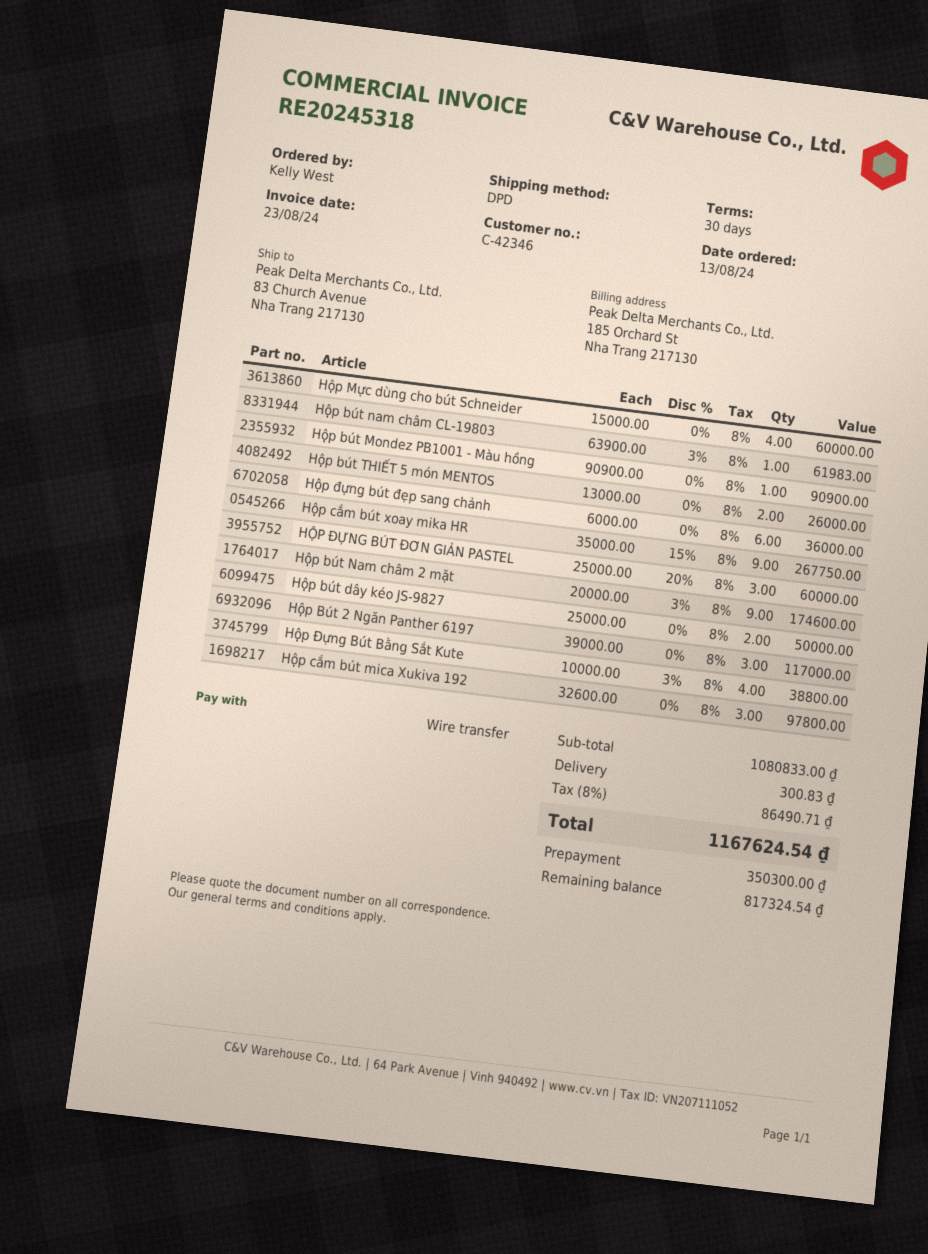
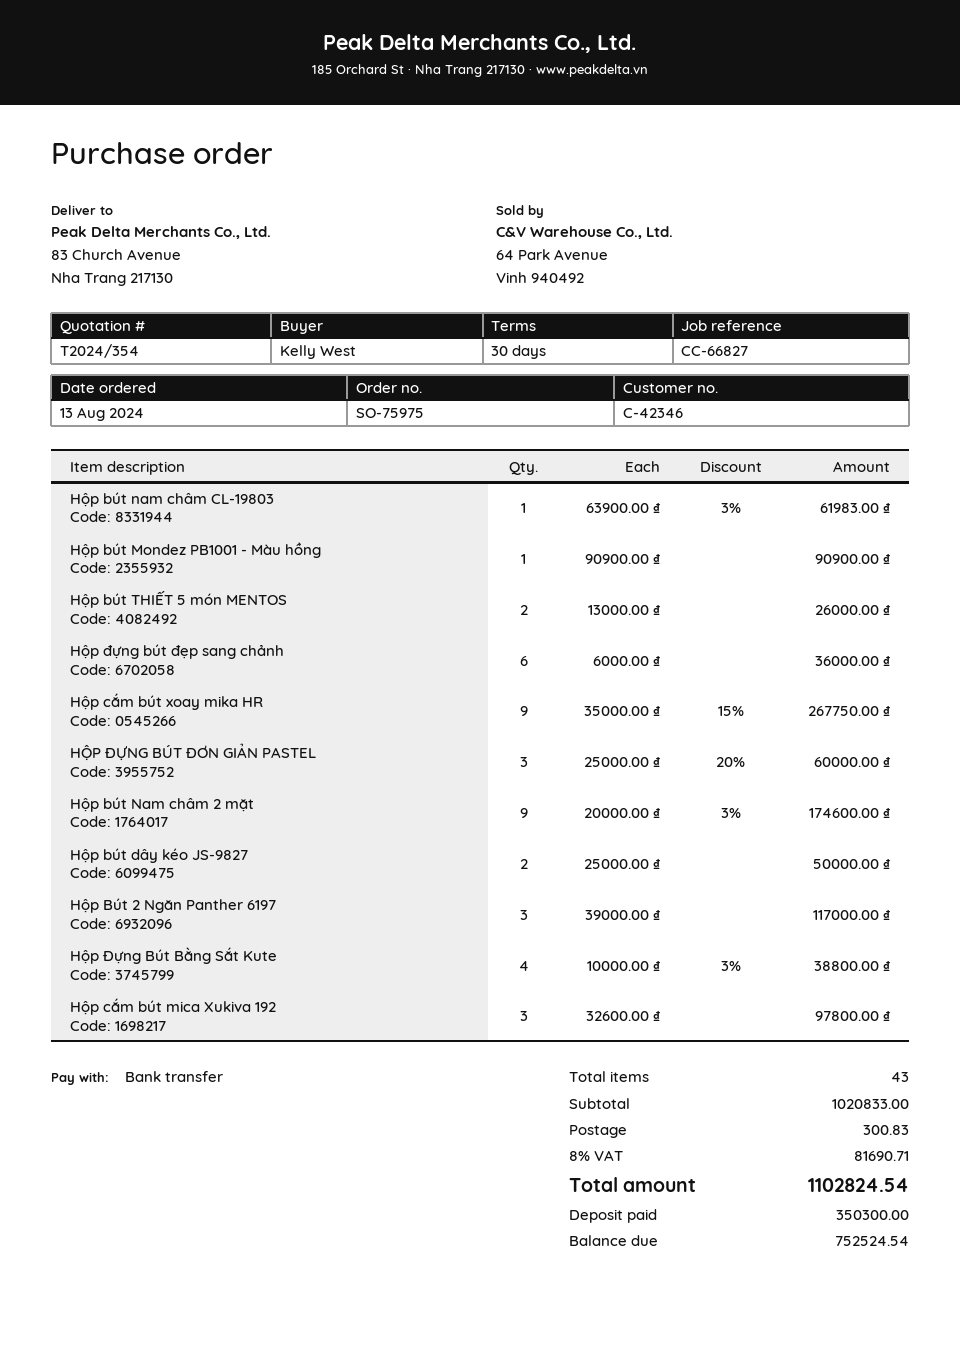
Hộp Mực dùng cho bút Schneider: 4 x 15000.00 = 60000.00 -> none
subtotal: 1080833.00 -> 1020833.00
tax: 8% = 86490.71 -> 8% = 81690.71
total: 1167624.54 -> 1102824.54
balance: 817324.54 -> 752524.54

